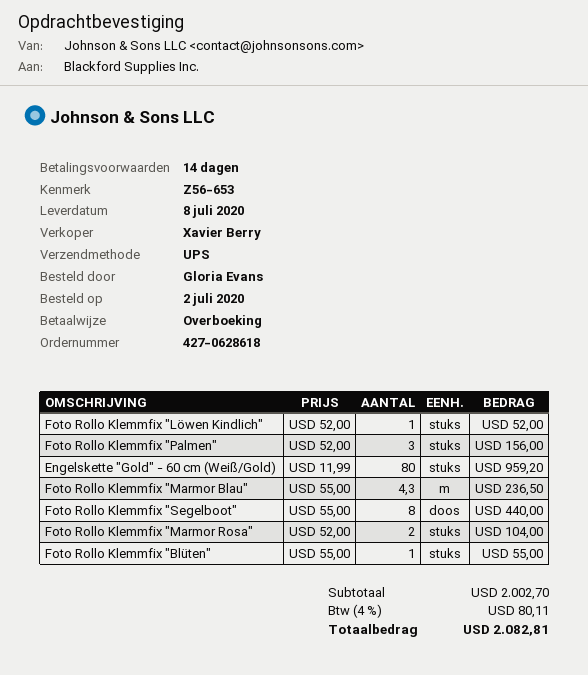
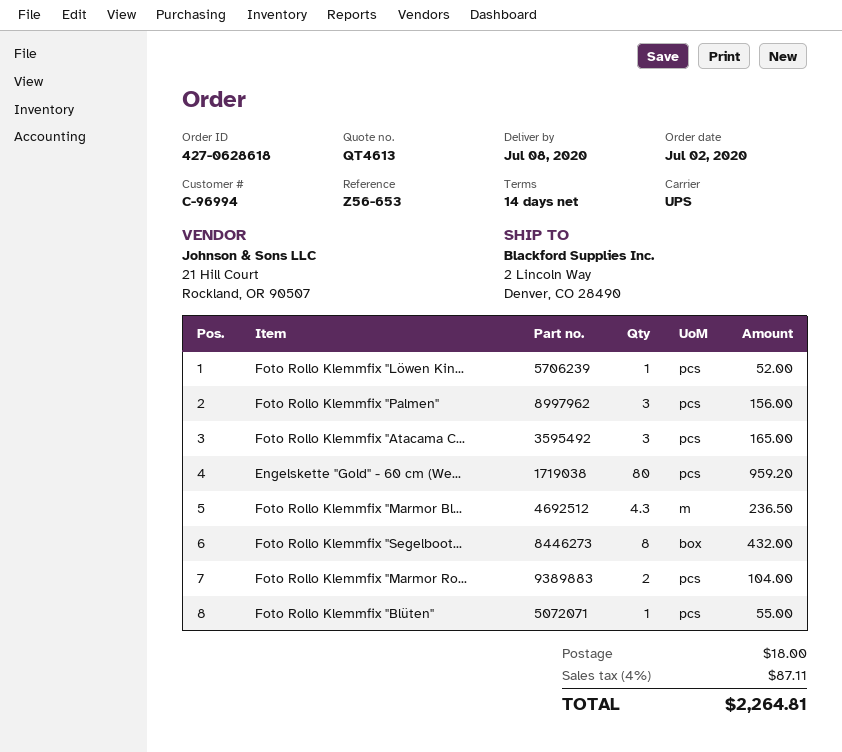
Foto Rollo Klemmfix "Segelboot": 8 for 440.00 -> 8 for 432.00
Foto Rollo Klemmfix "Atacama C...: none -> 3 for 165.00
shipping: none -> 18.00
tax: 4% = 80.11 -> 4% = 87.11
total: 2082.81 -> 2264.81

